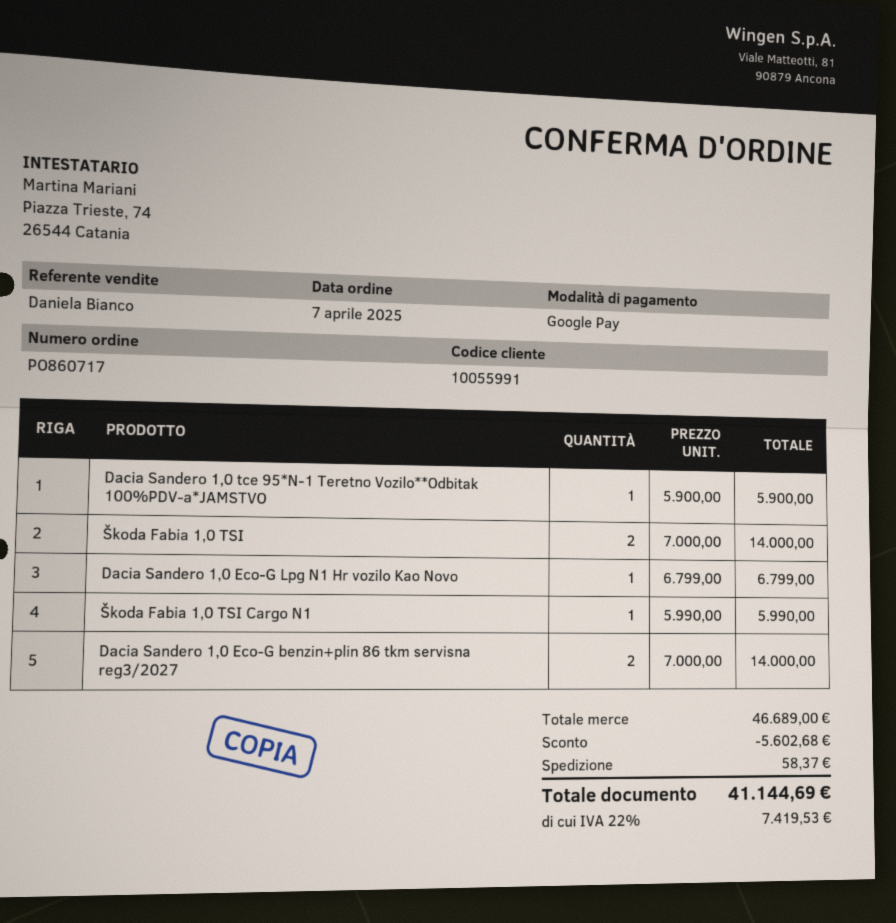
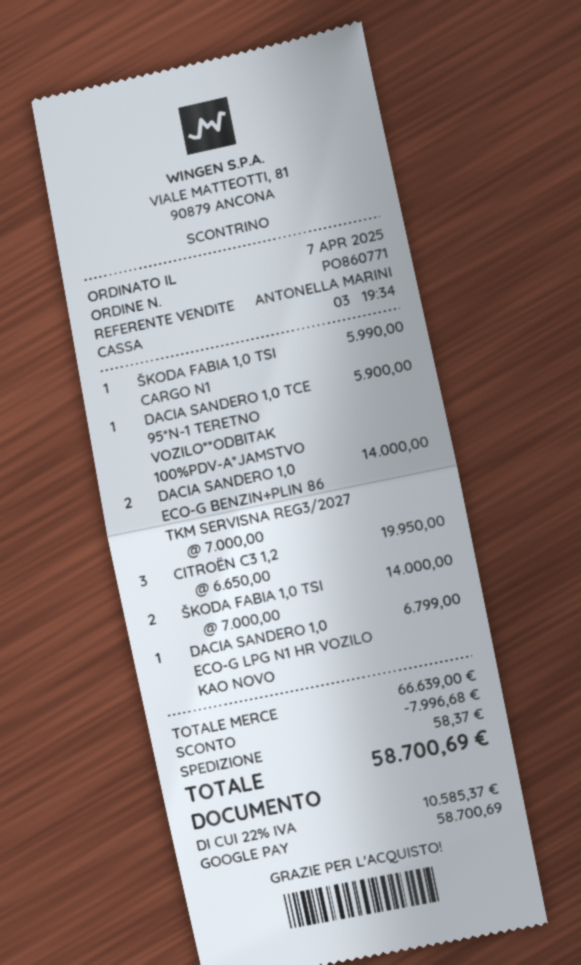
order number: PO860717 -> PO860771
sales rep: Daniela Bianco -> ANTONELLA MARINI
CITROËN C3 1,2: none -> 3 x 6650.00 = 19950.00
subtotal: 46689.00 -> 66639.00
discount: 5602.68 -> 7996.68
tax: 22% = 7419.53 -> 22% = 10585.37
total: 41144.69 -> 58700.69

